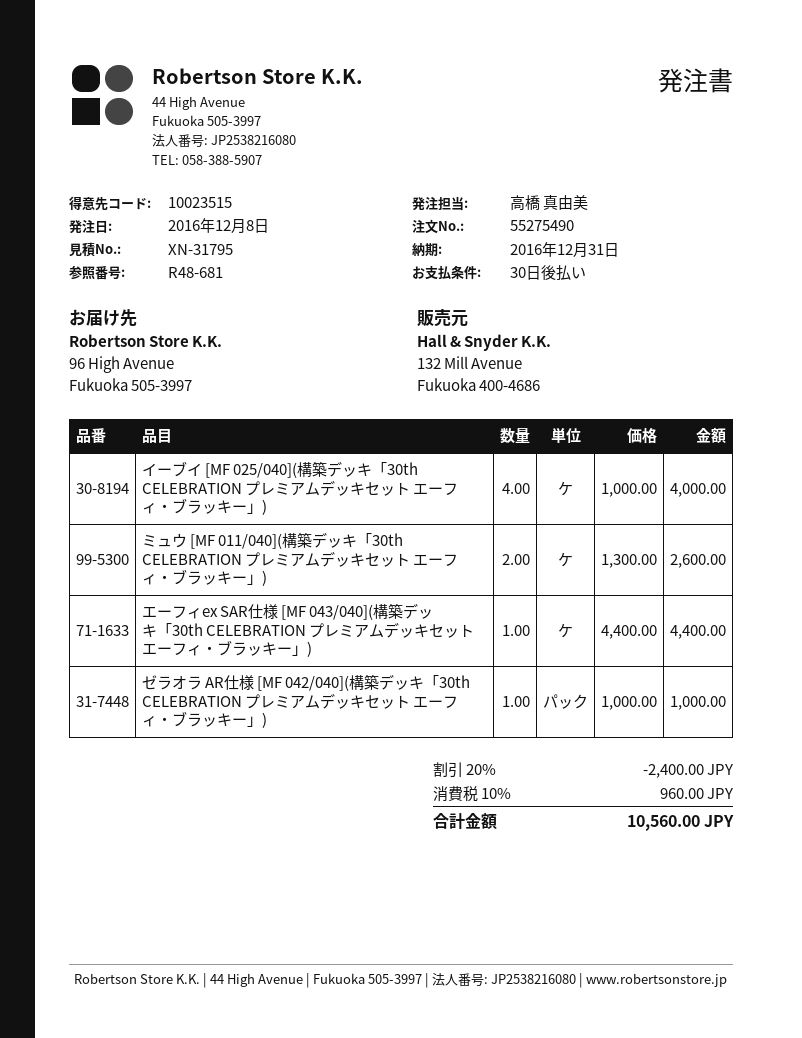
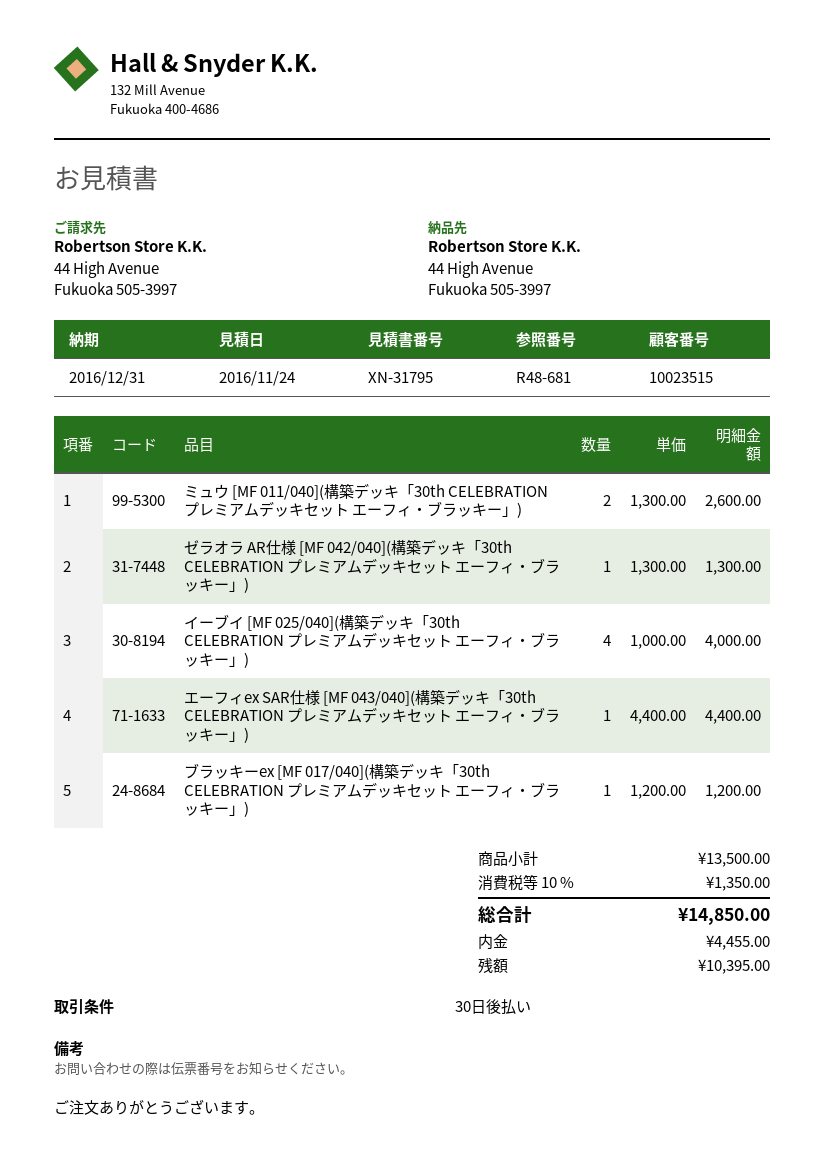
ship to: 96 High Avenue, Fukuoka 505-3997 -> 44 High Avenue, Fukuoka 505-3997
ゼラオラ AR仕様 [MF 042/040](構築デッキ「30th CELEBRATION プレミアムデッキセット エーフィ・ブラッキー」): 1 x 1000.00 = 1000.00 -> 1 x 1300.00 = 1300.00
ブラッキーex [MF 017/040](構築デッキ「30th CELEBRATION プレミアムデッキセット エーフィ・ブラッキー」): none -> 1 x 1200.00 = 1200.00
discount: 20% = 2400.00 -> none
tax: 10% = 960.00 -> 10% = 1350.00
total: 10560.00 -> 14850.00

